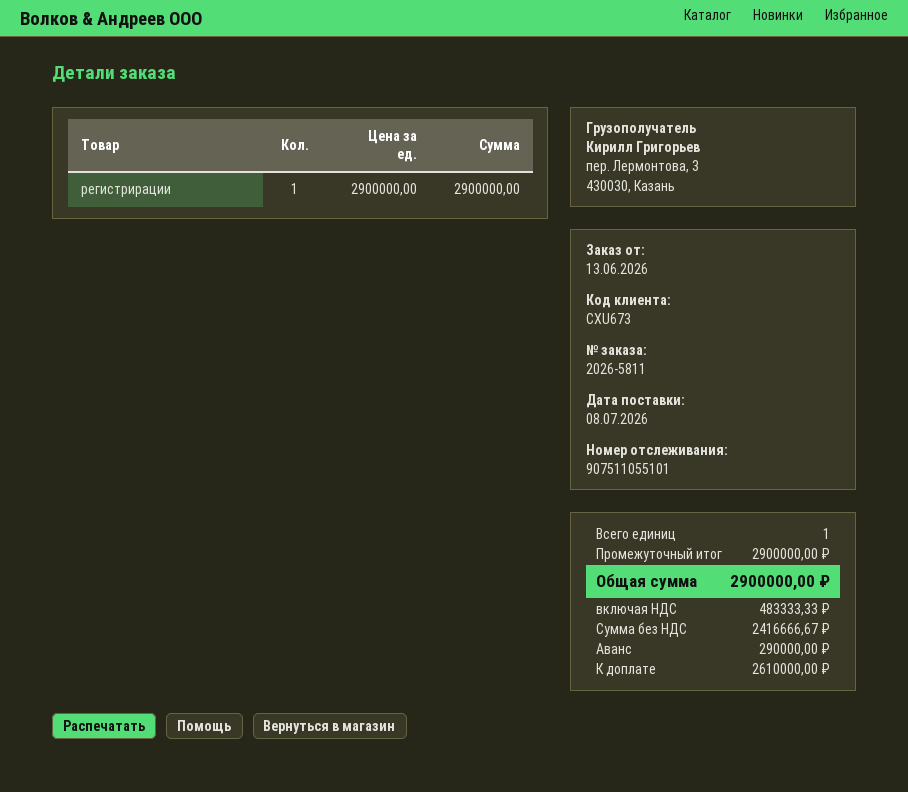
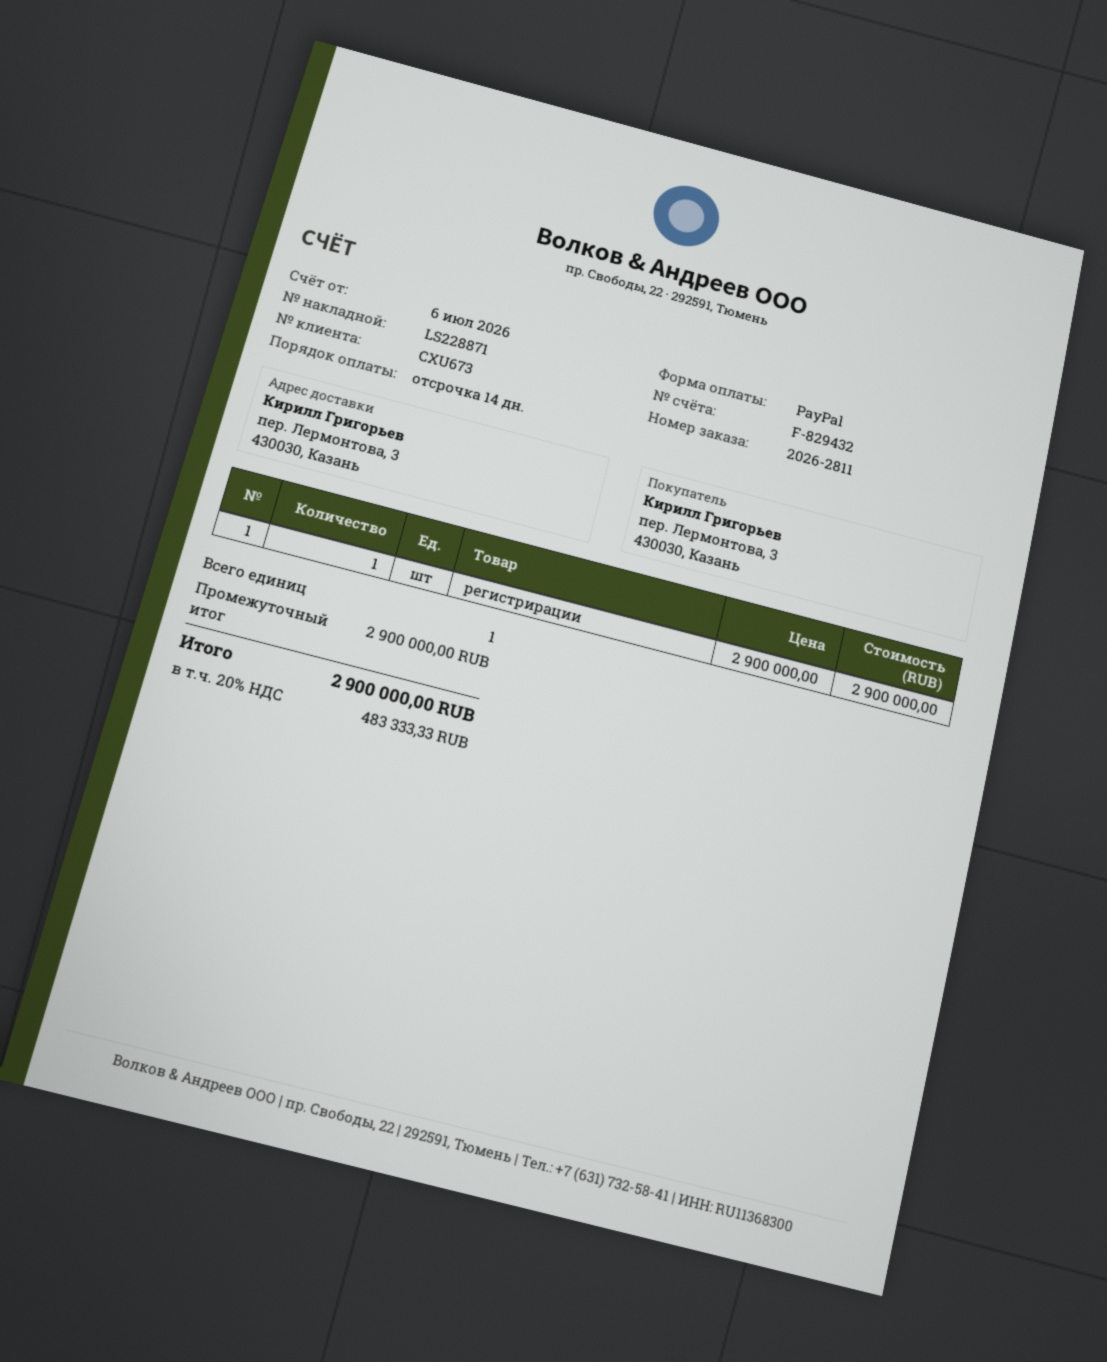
order number: 2026-5811 -> 2026-2811

